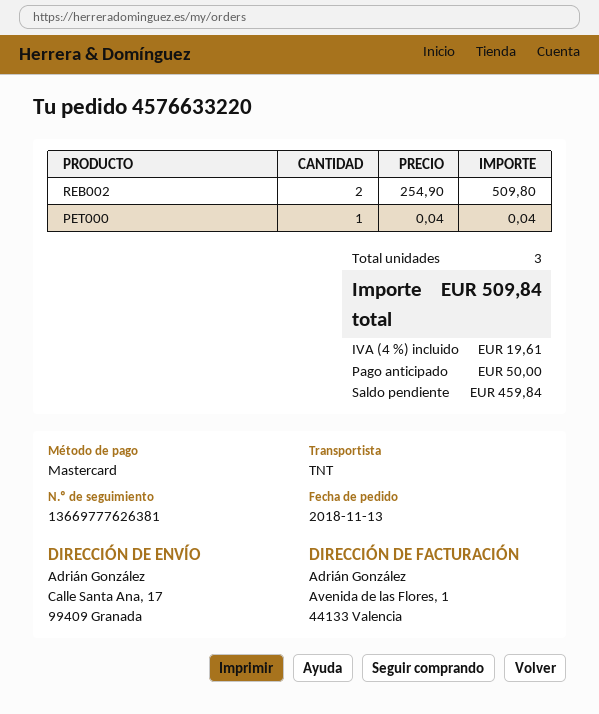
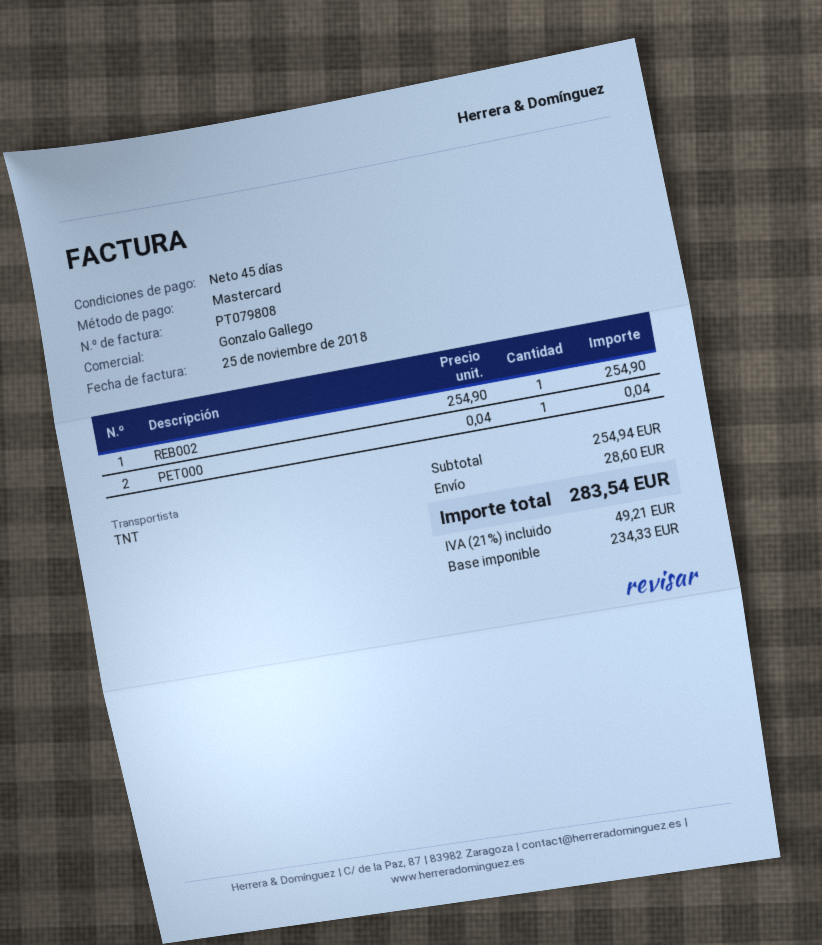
REB002: 2 x 254.90 = 509.80 -> 1 x 254.90 = 254.90
shipping: none -> 28.60
tax: 4% = 19.61 -> 21% = 49.21
total: 509.84 -> 283.54

